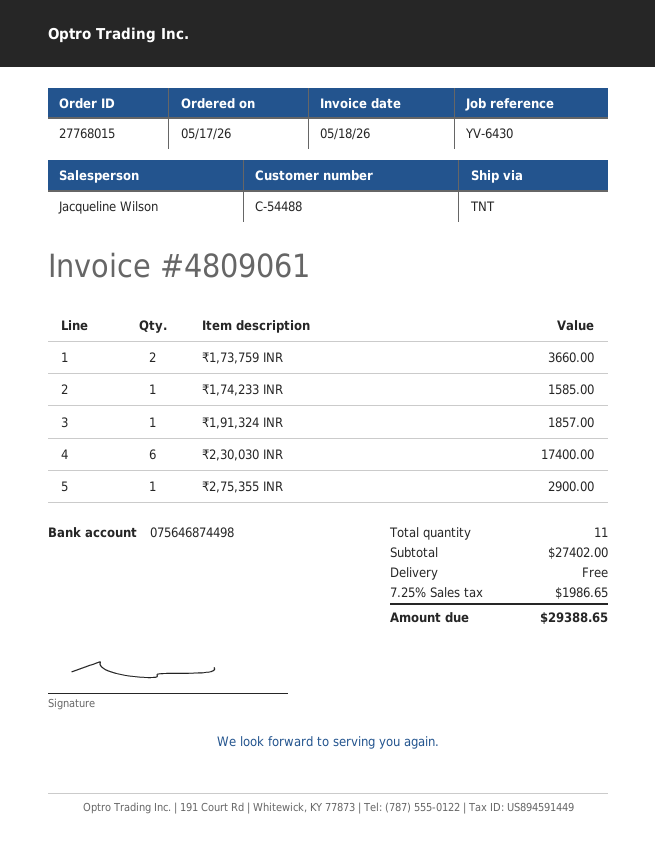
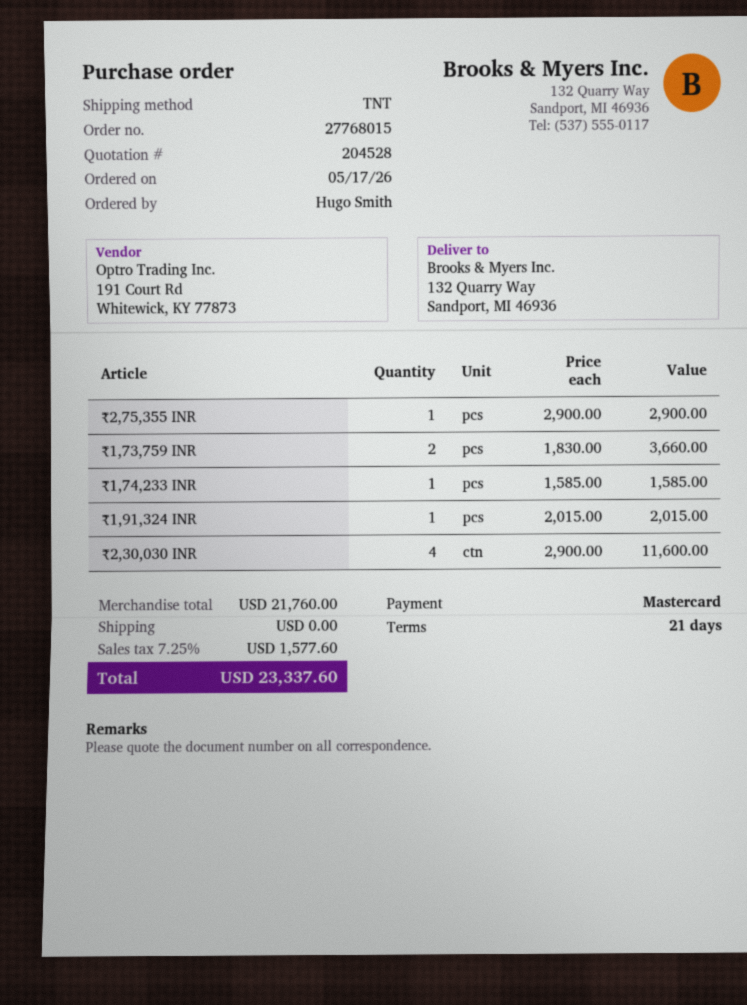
₹1,91,324 INR: 1 for 1857.00 -> 1 for 2015.00
₹2,30,030 INR: 6 for 17400.00 -> 4 for 11600.00
subtotal: 27402.00 -> 21760.00
tax: 7.25% = 1986.65 -> 7.25% = 1577.60
total: 29388.65 -> 23337.60

